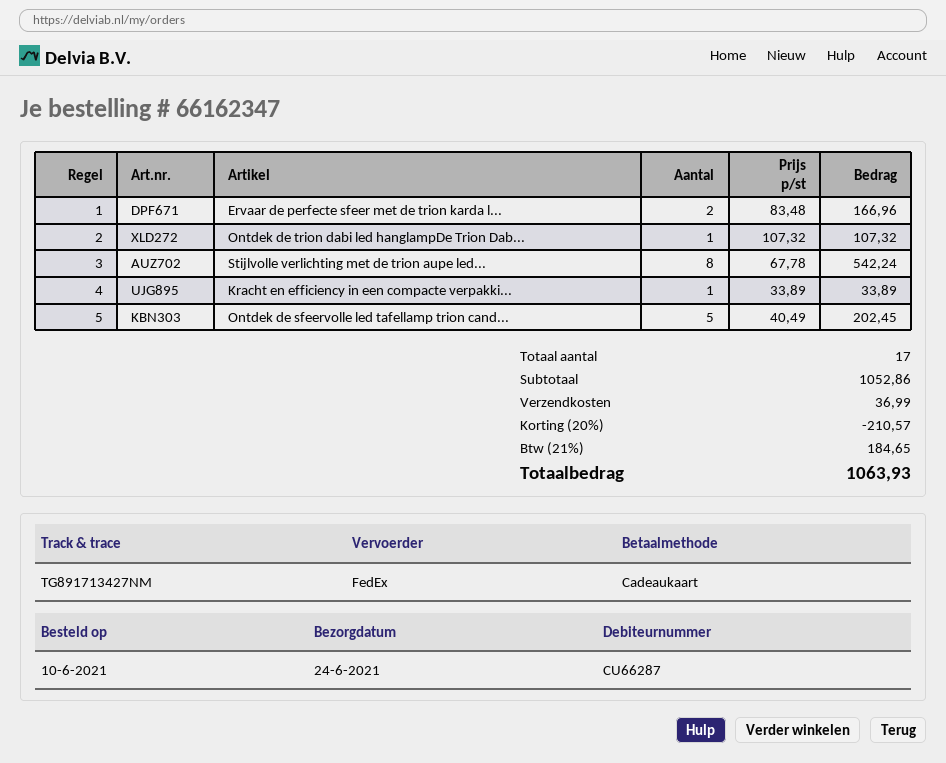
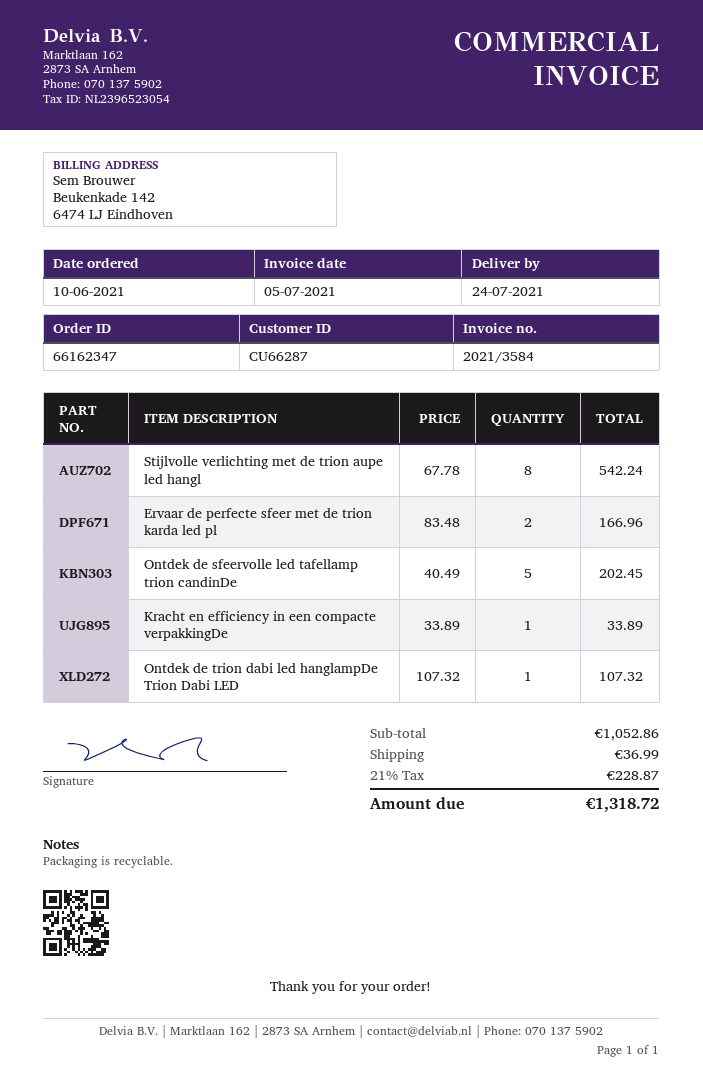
delivery date: 2021-06-24 -> 2021-07-24
discount: 20% = 210.57 -> none
tax: 21% = 184.65 -> 21% = 228.87
total: 1063.93 -> 1318.72

